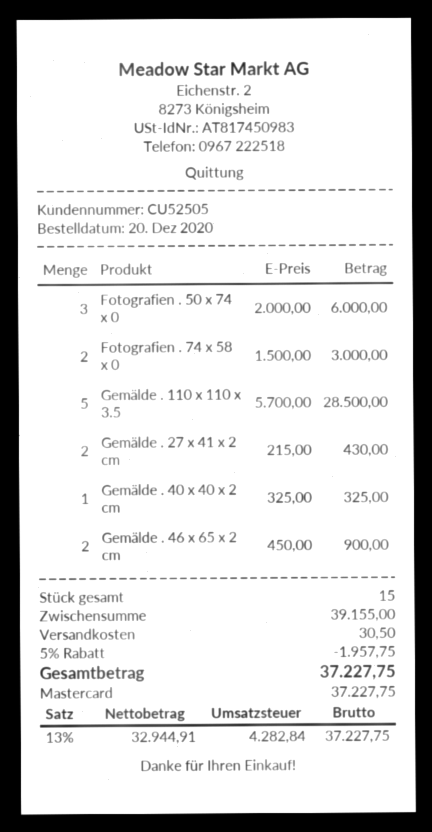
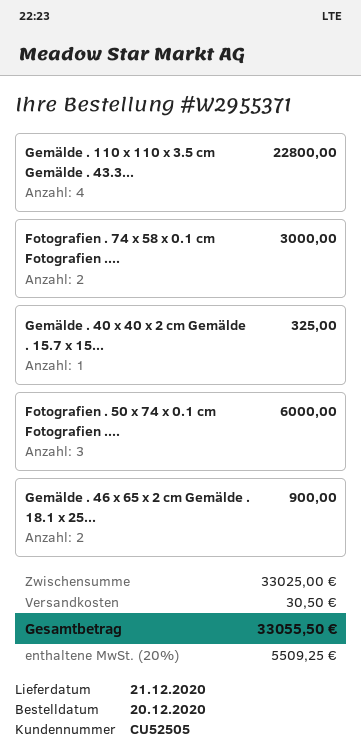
Gemälde . 110 x 110 x 3.5: 5 for 28500.00 -> 4 for 22800.00
Gemälde . 27 x 41 x 2 cm: 2 for 430.00 -> none
subtotal: 39155.00 -> 33025.00
discount: 5% = 1957.75 -> none
tax: 13% = 4282.84 -> 20% = 5509.25
total: 37227.75 -> 33055.50

